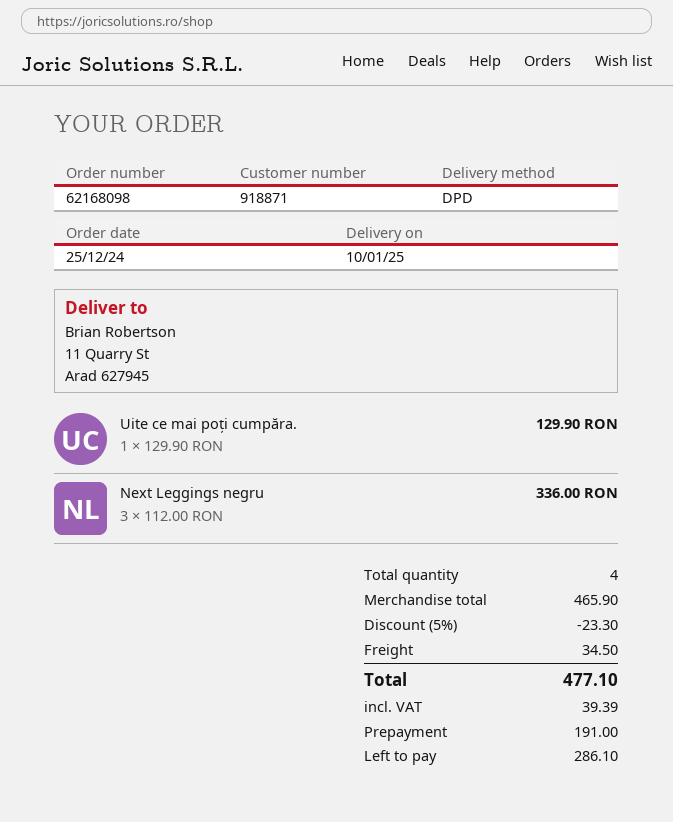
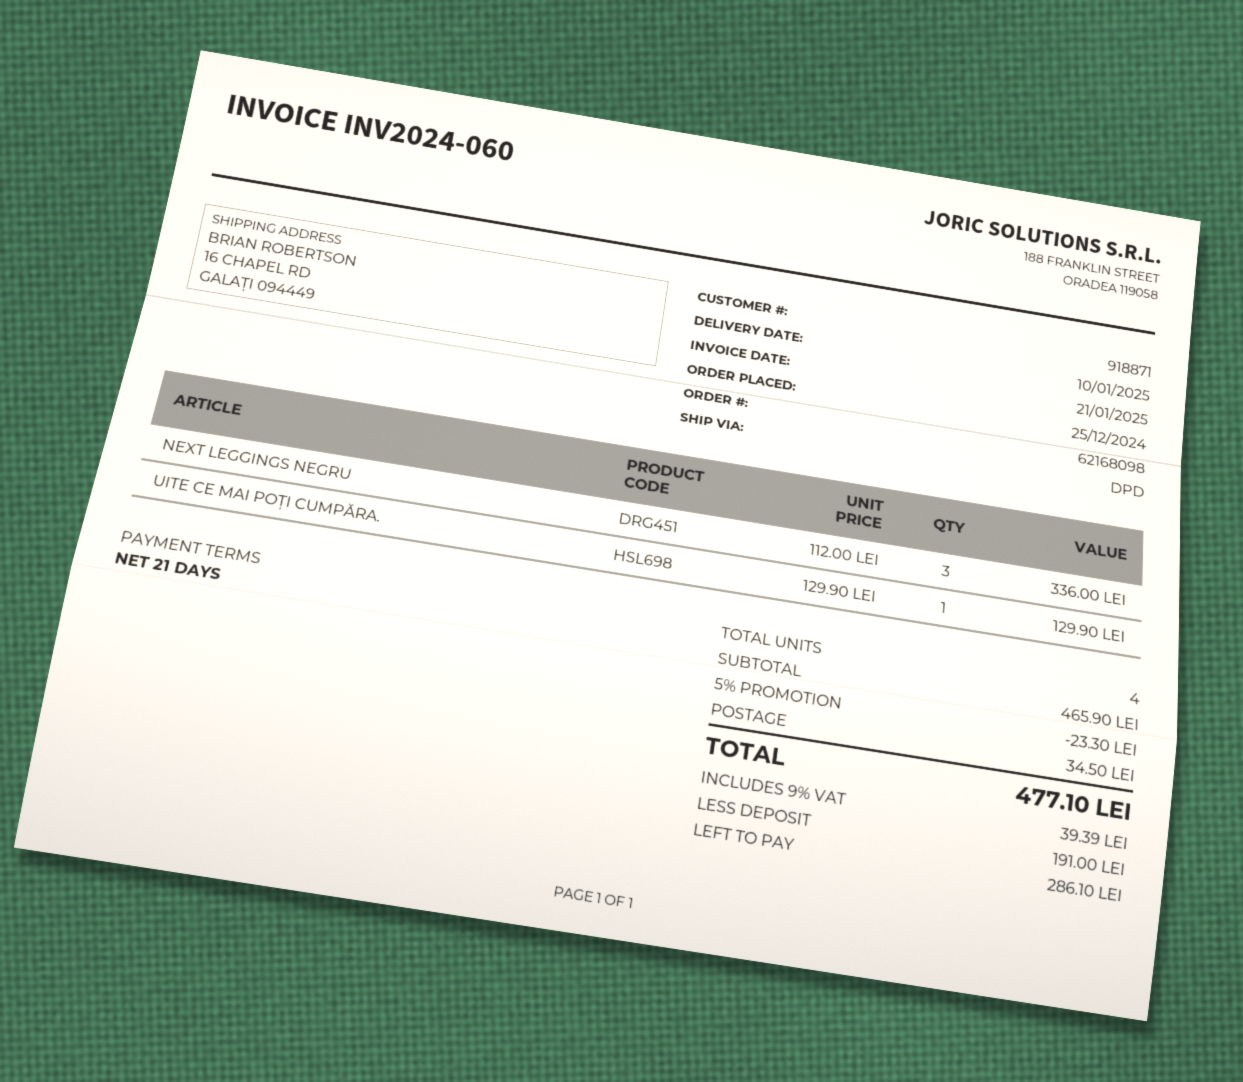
ship to: 11 Quarry St, Arad 627945 -> 16 CHAPEL RD, GALAȚI 094449

